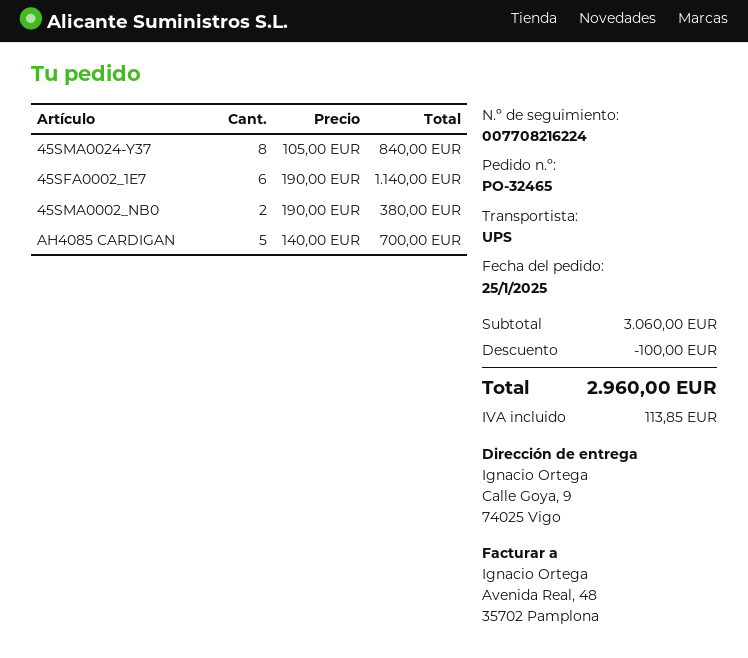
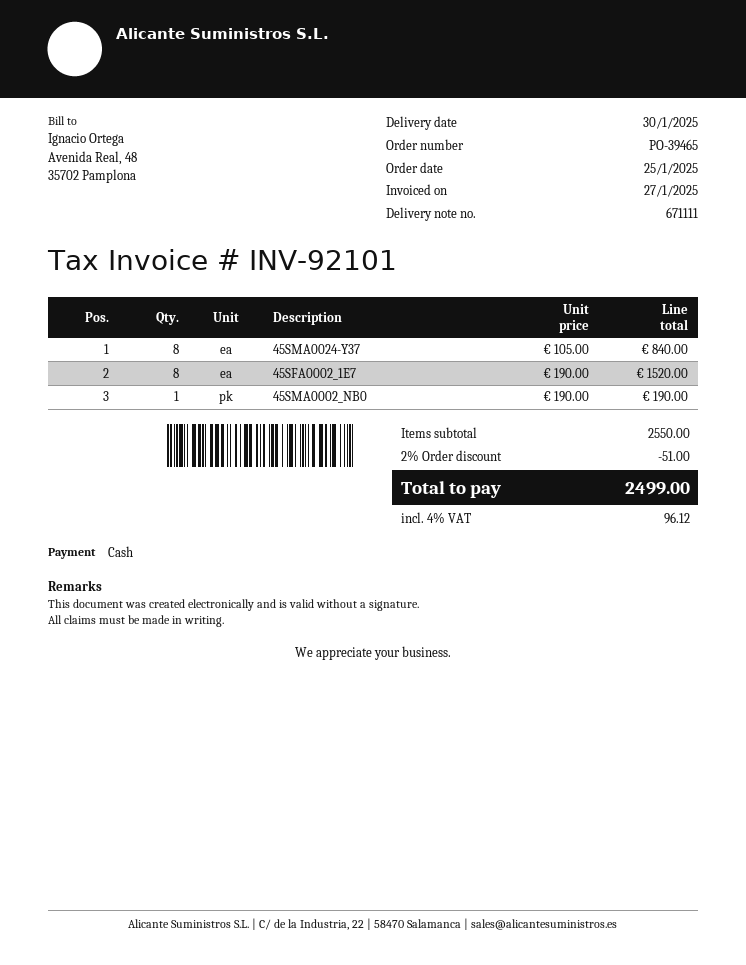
order number: PO-32465 -> PO-39465
45SFA0002_1E7: 6 x 190.00 = 1140.00 -> 8 x 190.00 = 1520.00
45SMA0002_NB0: 2 x 190.00 = 380.00 -> 1 x 190.00 = 190.00
AH4085 CARDIGAN: 5 x 140.00 = 700.00 -> none
subtotal: 3060.00 -> 2550.00
discount: 100.00 -> 51.00
tax: 113.85 -> 96.12
total: 2960.00 -> 2499.00

